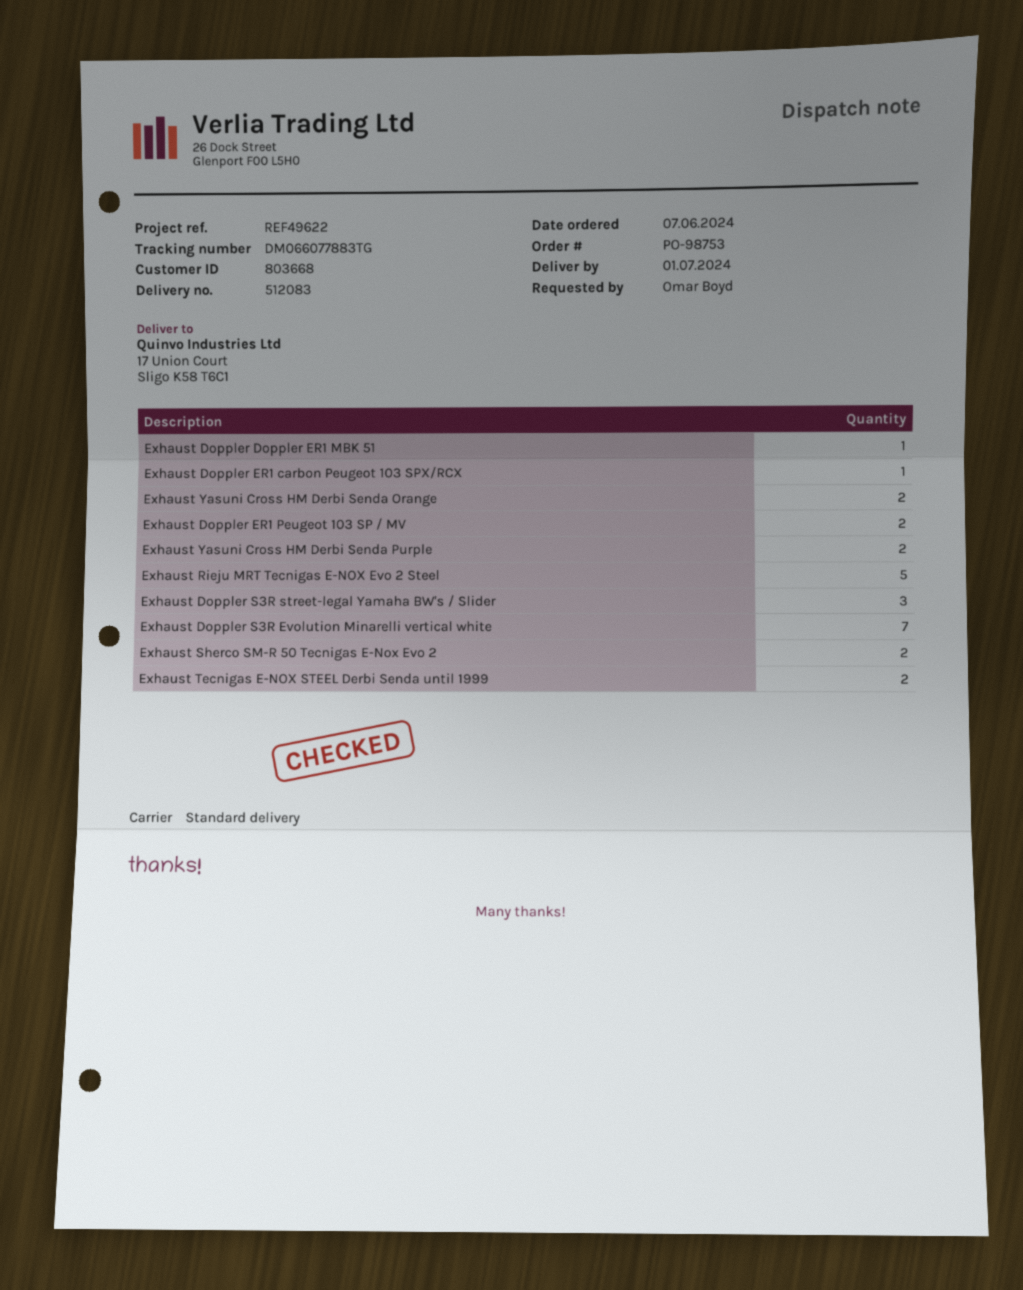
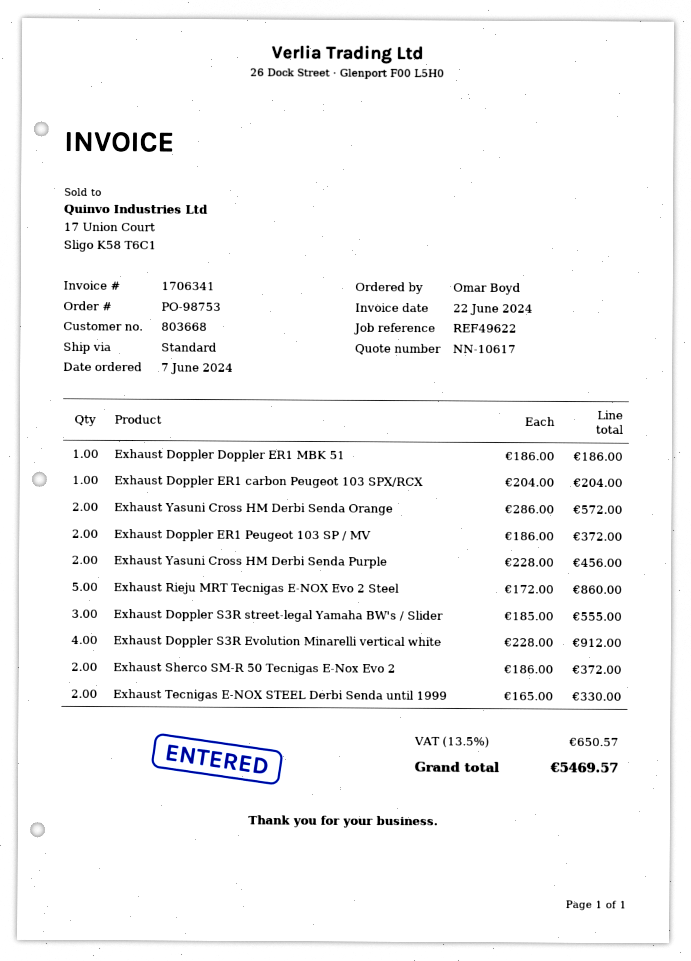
Exhaust Doppler S3R Evolution Minarelli vertical white: 7 -> 4

